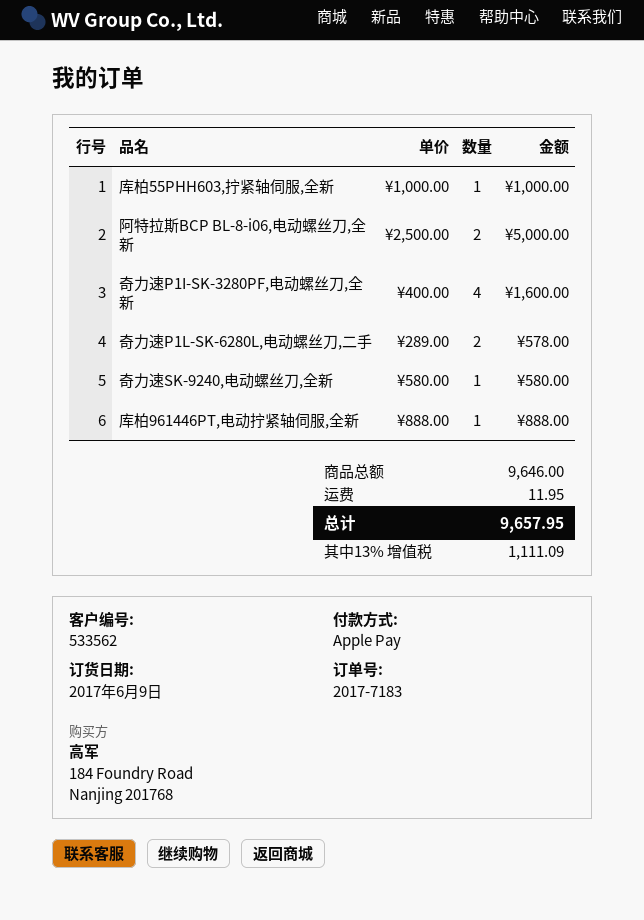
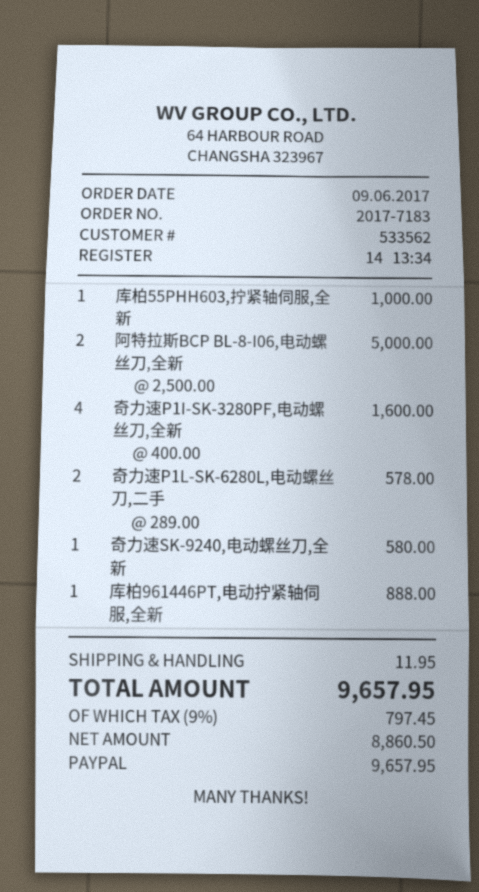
payment method: Apple Pay -> PayPal
tax: 13% = 1111.09 -> 9% = 797.45

